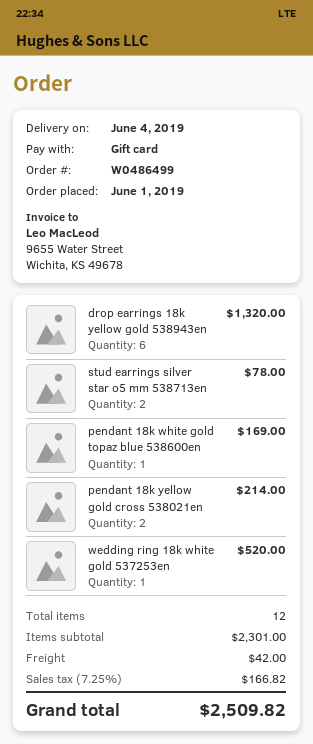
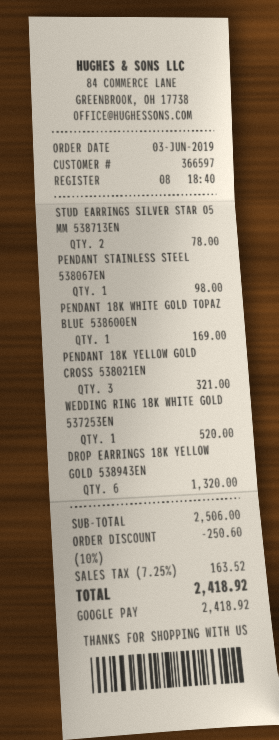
order date: 2019-06-01 -> 2019-06-03
payment method: gift card -> Google Pay
pendant 18k yellow gold cross 538021en: 2 for 214.00 -> 3 for 321.00
PENDANT STAINLESS STEEL 538067EN: none -> 1 for 98.00
subtotal: 2301.00 -> 2506.00
discount: none -> 10% = 250.60
shipping: 42.00 -> none
tax: 7.25% = 166.82 -> 7.25% = 163.52
total: 2509.82 -> 2418.92

